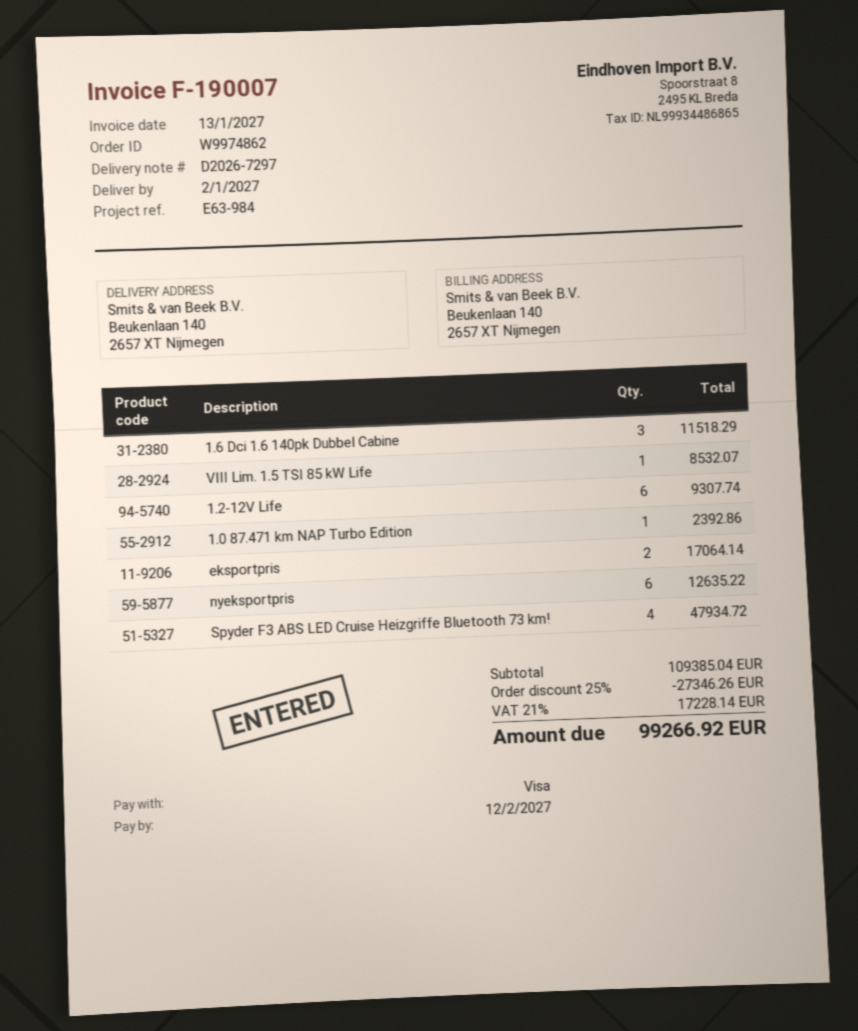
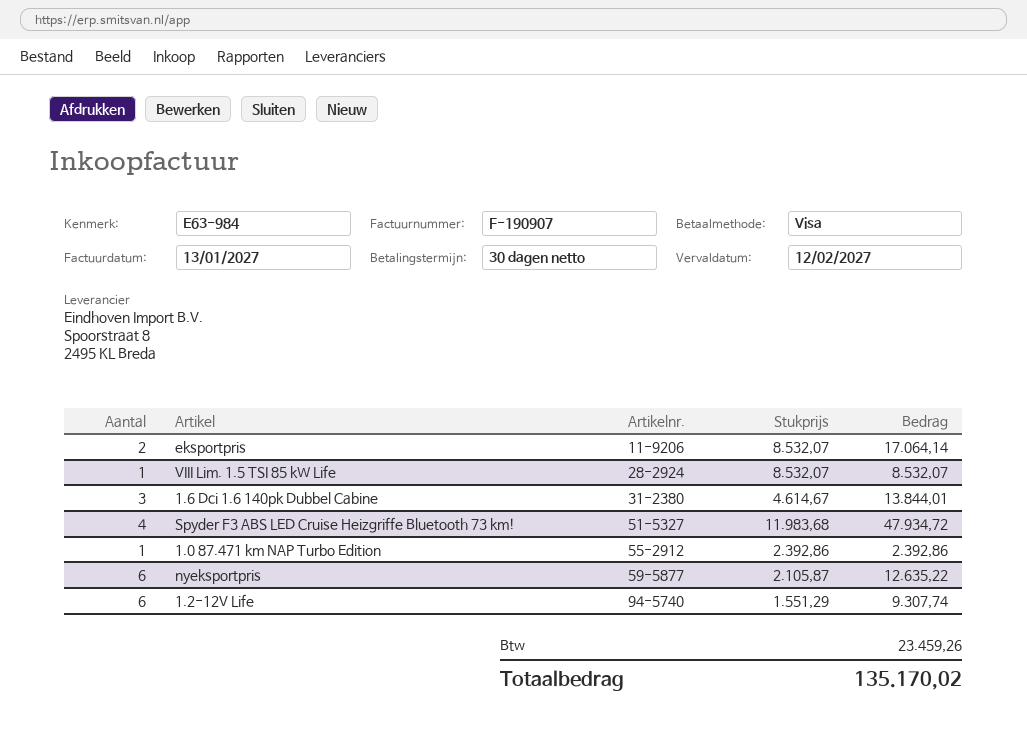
invoice number: F-190007 -> F-190907
1.6 Dci 1.6 140pk Dubbel Cabine: 3 for 11518.29 -> 3 for 13844.01
discount: 25% = 27346.26 -> none
tax: 17228.14 -> 23459.26
total: 99266.92 -> 135170.02

